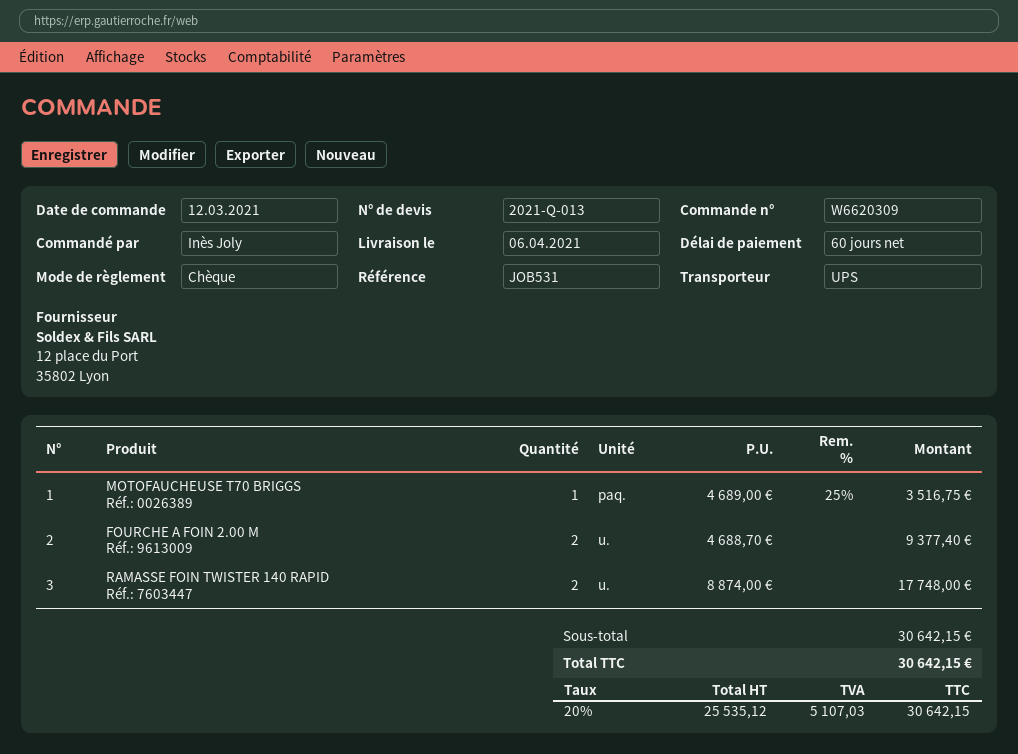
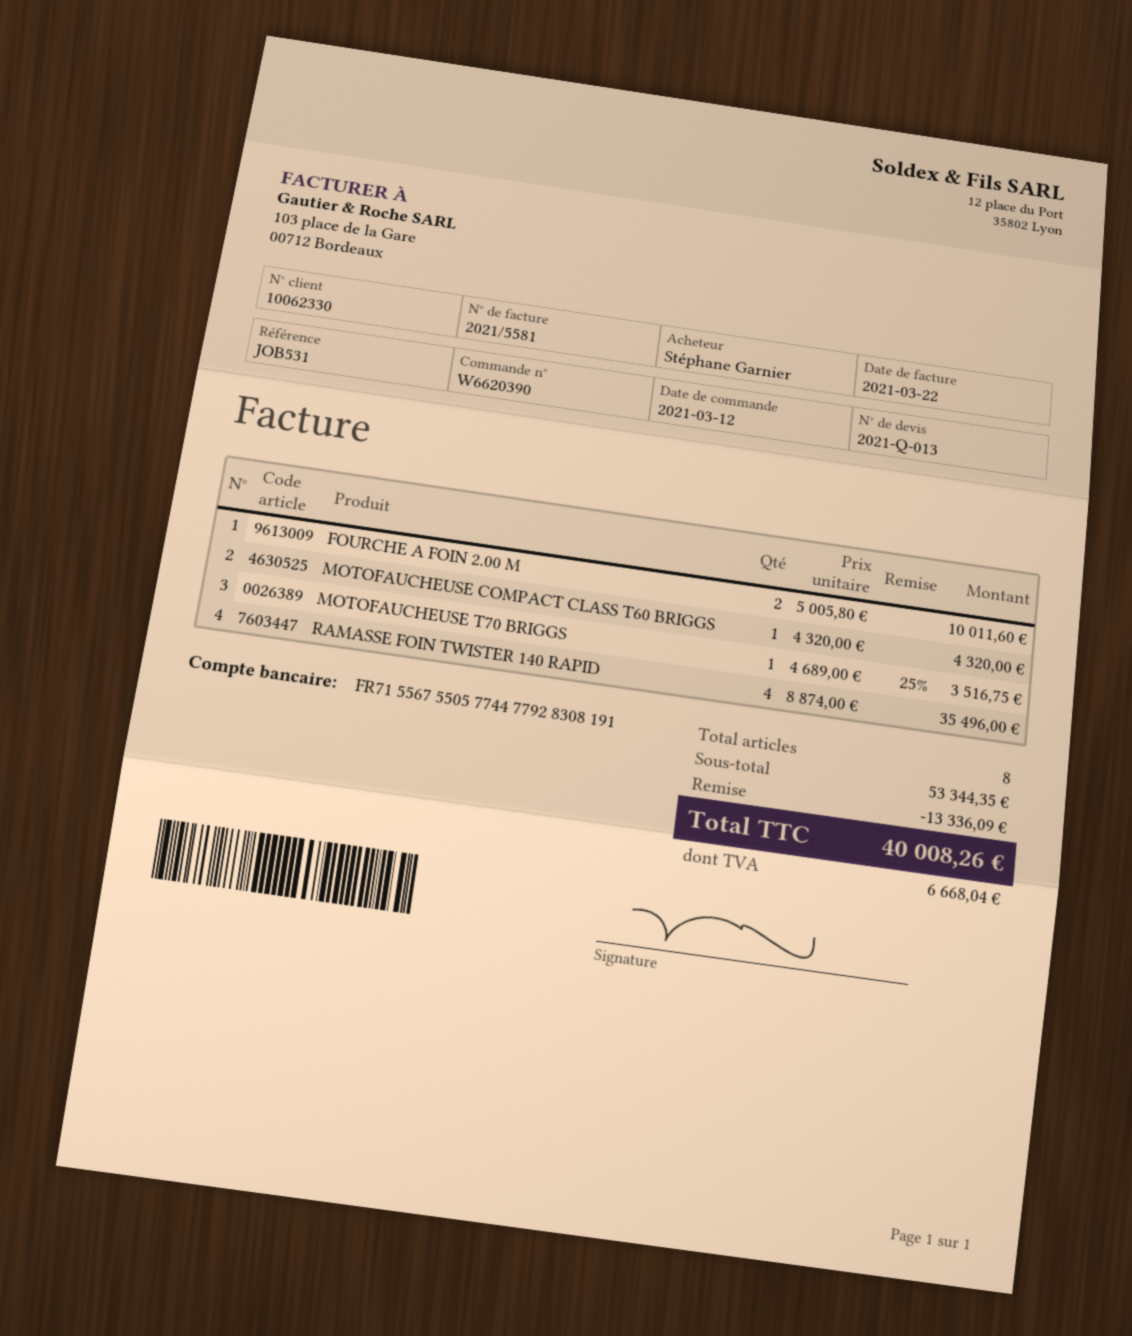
order number: W6620309 -> W6620390
ordered by: Inès Joly -> Stéphane Garnier
FOURCHE A FOIN 2.00 M: 2 x 4688.70 = 9377.40 -> 2 x 5005.80 = 10011.60
RAMASSE FOIN TWISTER 140 RAPID: 2 x 8874.00 = 17748.00 -> 4 x 8874.00 = 35496.00
MOTOFAUCHEUSE COMPACT CLASS T60 BRIGGS: none -> 1 x 4320.00 = 4320.00
subtotal: 30642.15 -> 53344.35
discount: none -> 13336.09
tax: 5107.03 -> 6668.04
total: 30642.15 -> 40008.26

